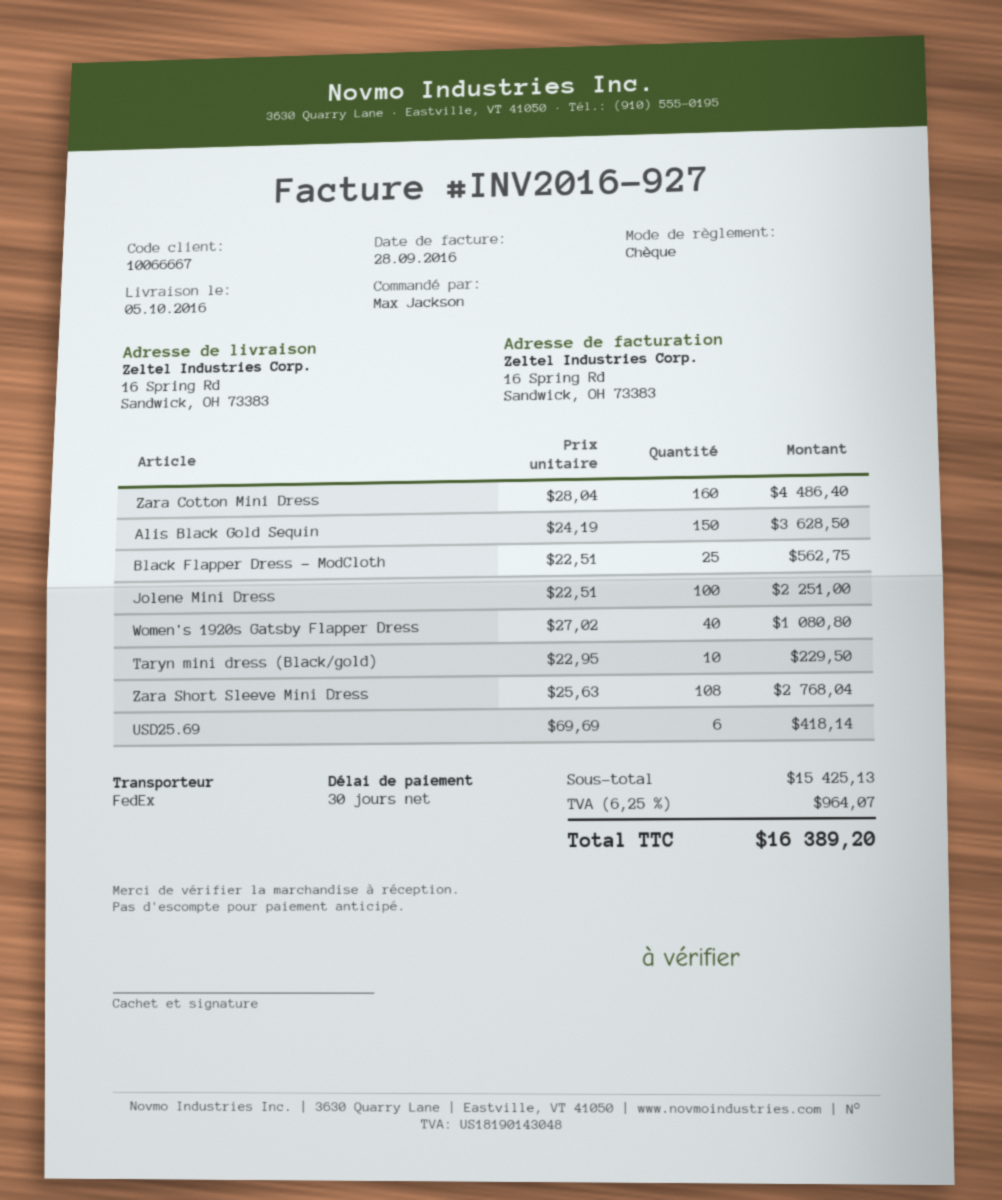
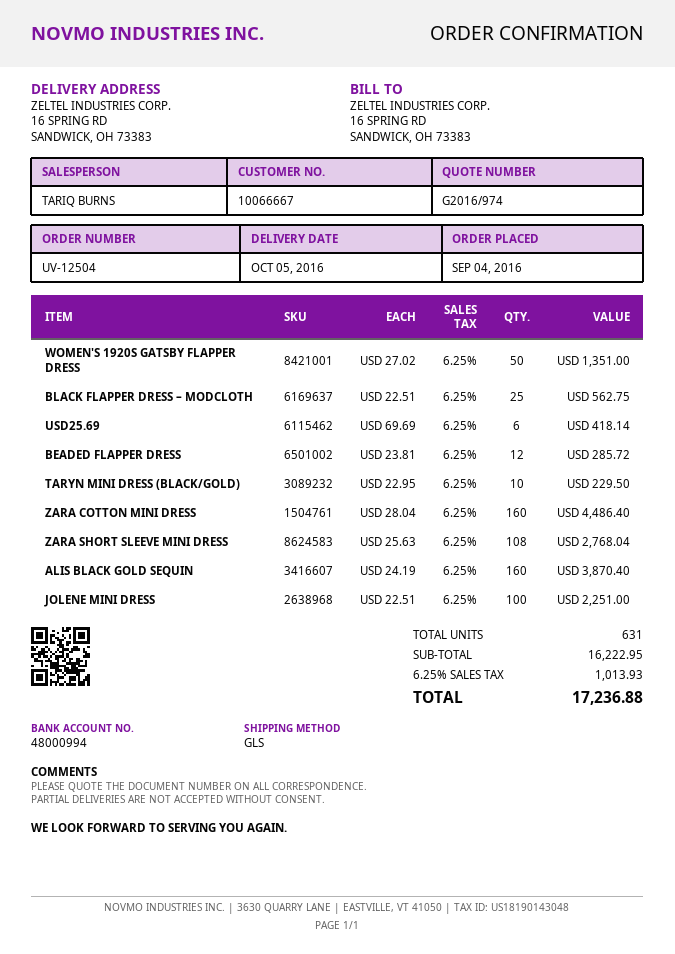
shipping method: FedEx -> GLS
Alis Black Gold Sequin: 150 x 24.19 = 3628.50 -> 160 x 24.19 = 3870.40
Women's 1920s Gatsby Flapper Dress: 40 x 27.02 = 1080.80 -> 50 x 27.02 = 1351.00
BEADED FLAPPER DRESS: none -> 12 x 23.81 = 285.72
subtotal: 15425.13 -> 16222.95
tax: 6.25% = 964.07 -> 6.25% = 1013.93
total: 16389.20 -> 17236.88

